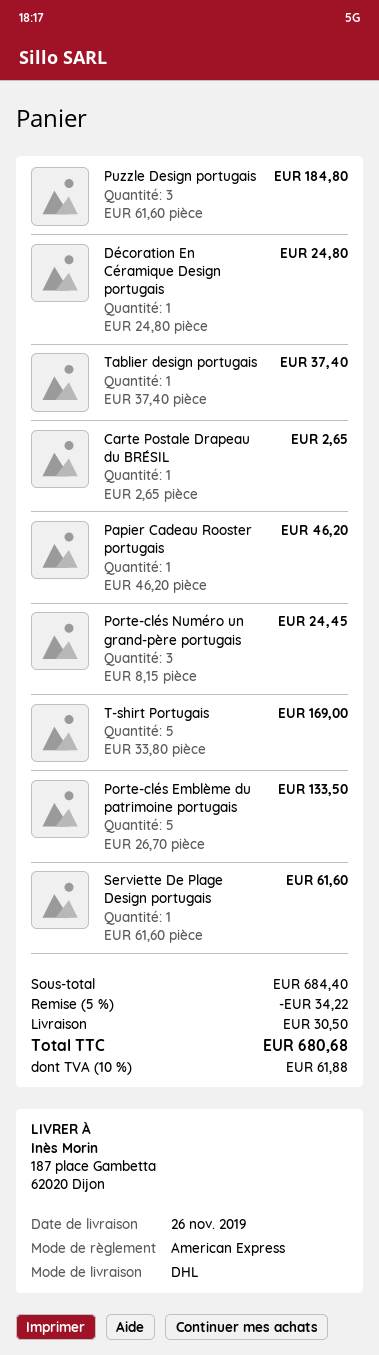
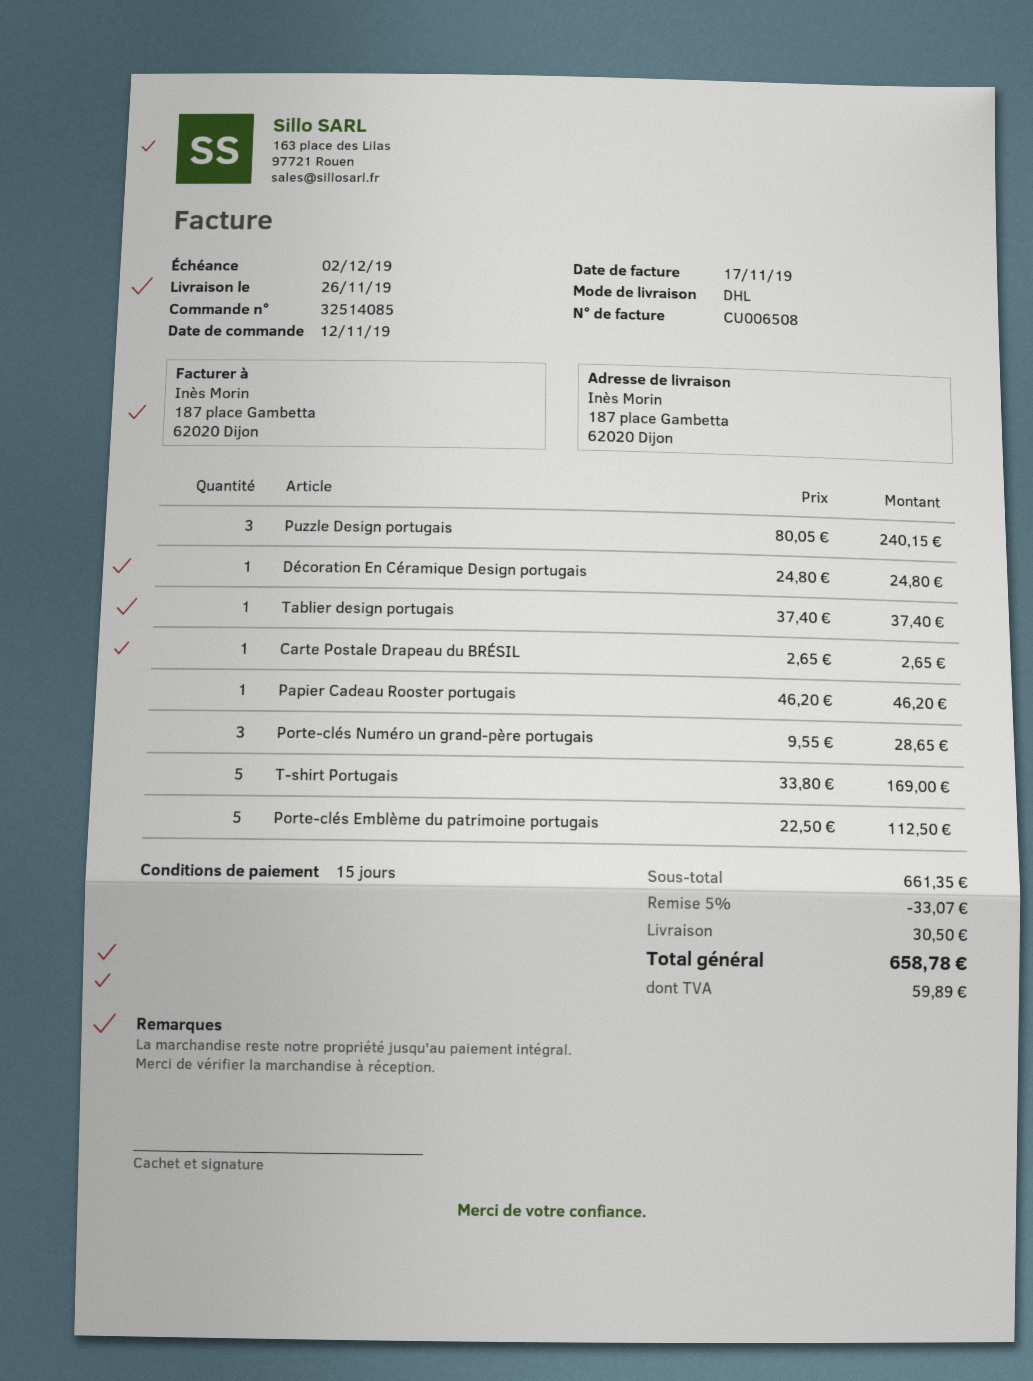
Puzzle Design portugais: 3 x 61.60 = 184.80 -> 3 x 80.05 = 240.15
Porte-clés Numéro un grand-père portugais: 3 x 8.15 = 24.45 -> 3 x 9.55 = 28.65
Porte-clés Emblème du patrimoine portugais: 5 x 26.70 = 133.50 -> 5 x 22.50 = 112.50
Serviette De Plage Design portugais: 1 x 61.60 = 61.60 -> none
subtotal: 684.40 -> 661.35
discount: 5% = 34.22 -> 5% = 33.07
tax: 61.88 -> 59.89
total: 680.68 -> 658.78

